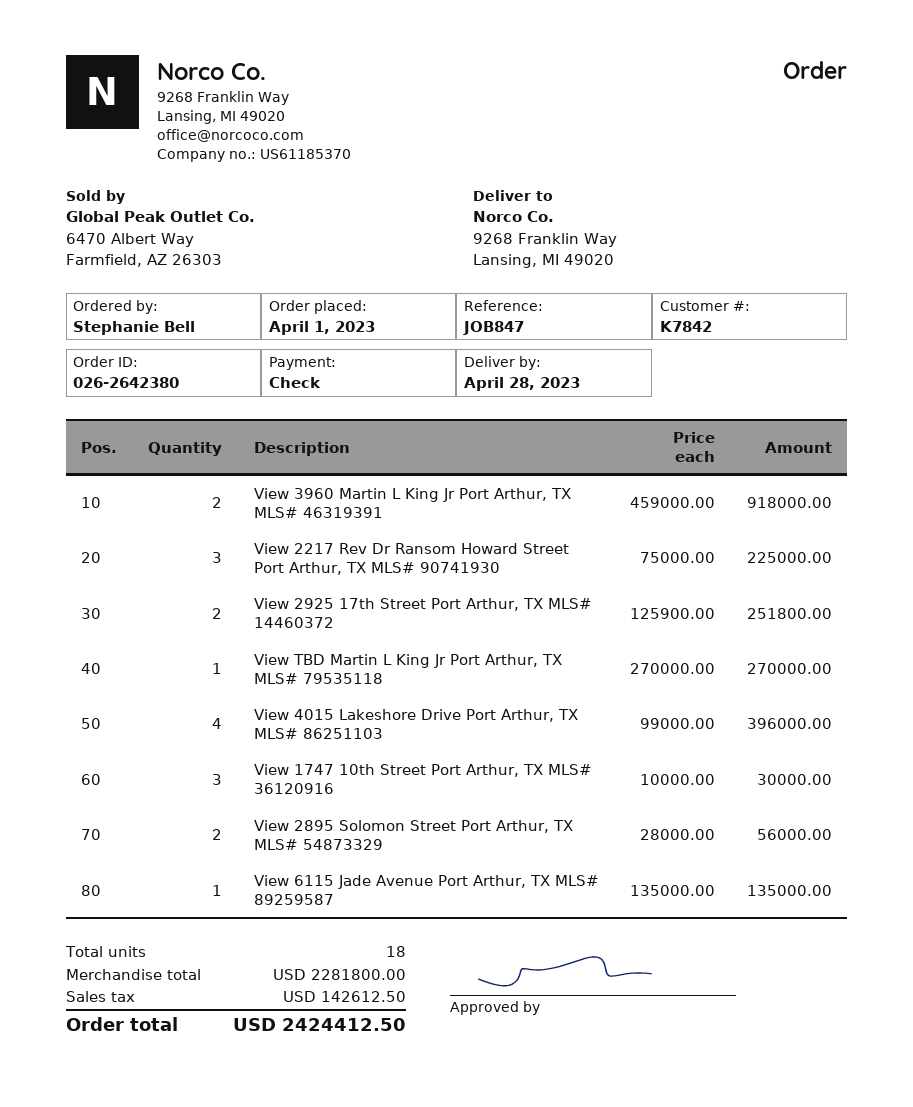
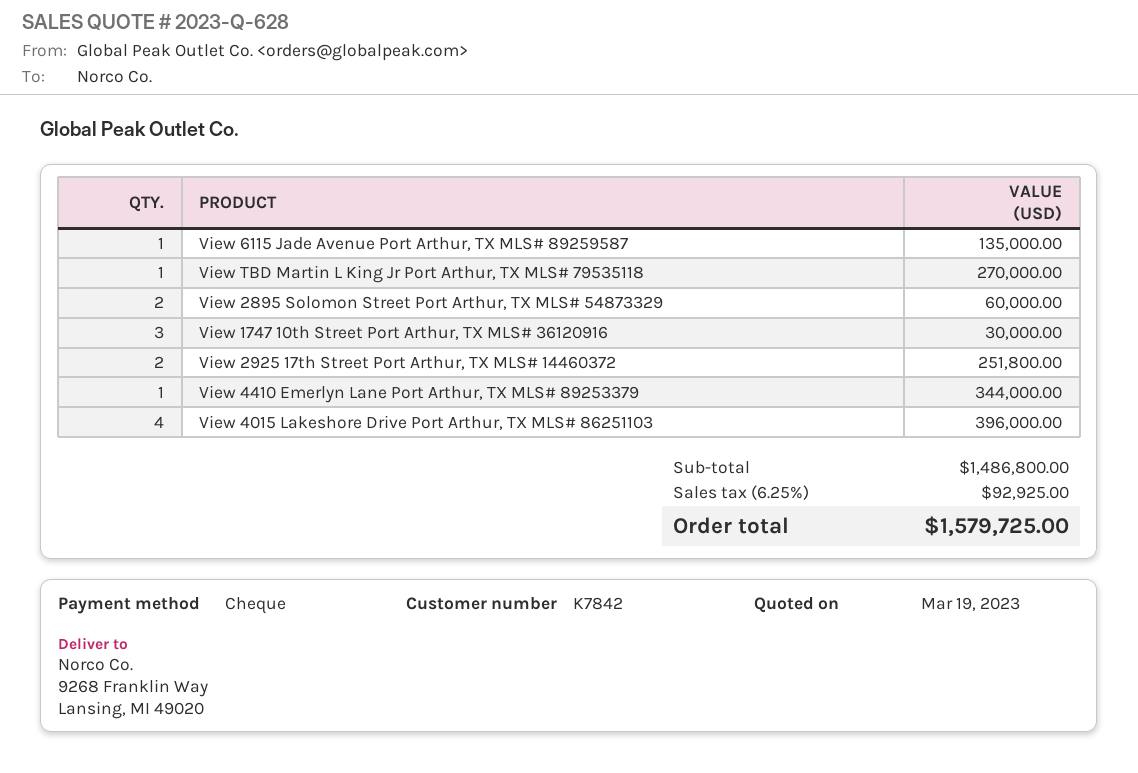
View 3960 Martin L King Jr Port Arthur, TX MLS# 46319391: 2 for 918000.00 -> none
View 2217 Rev Dr Ransom Howard Street Port Arthur, TX MLS# 90741930: 3 for 225000.00 -> none
View 2895 Solomon Street Port Arthur, TX MLS# 54873329: 2 for 56000.00 -> 2 for 60000.00
View 4410 Emerlyn Lane Port Arthur, TX MLS# 89253379: none -> 1 for 344000.00
subtotal: 2281800.00 -> 1486800.00
tax: 142612.50 -> 92925.00
total: 2424412.50 -> 1579725.00

